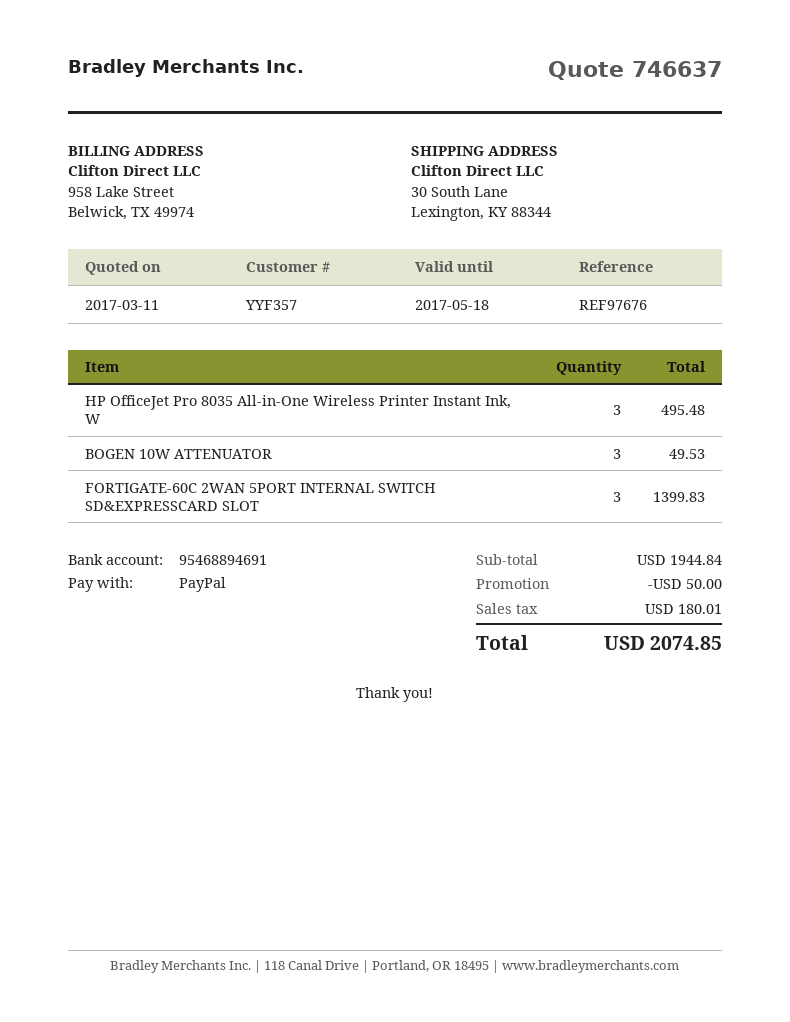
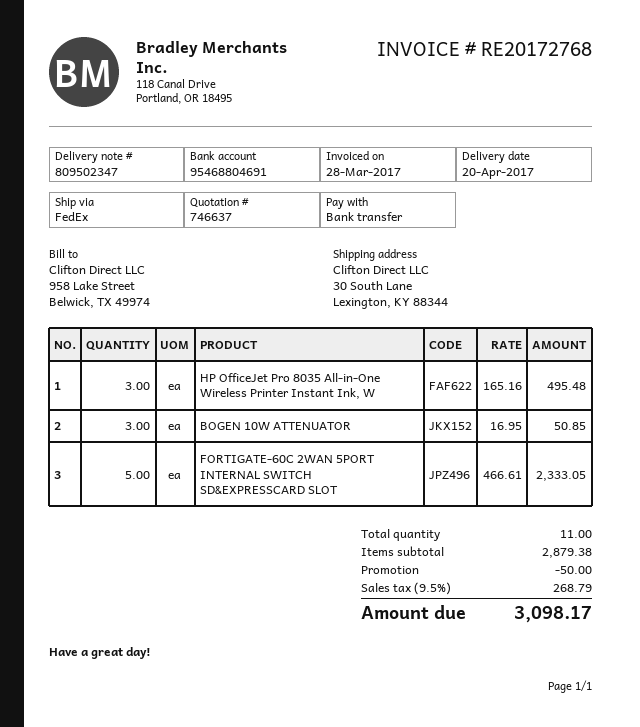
payment method: PayPal -> bank transfer
bank account: 95468894691 -> 95468804691
BOGEN 10W ATTENUATOR: 3 for 49.53 -> 3 for 50.85
FORTIGATE-60C 2WAN 5PORT INTERNAL SWITCH SD&EXPRESSCARD SLOT: 3 for 1399.83 -> 5 for 2333.05
subtotal: 1944.84 -> 2879.38
tax: 180.01 -> 268.79
total: 2074.85 -> 3098.17

